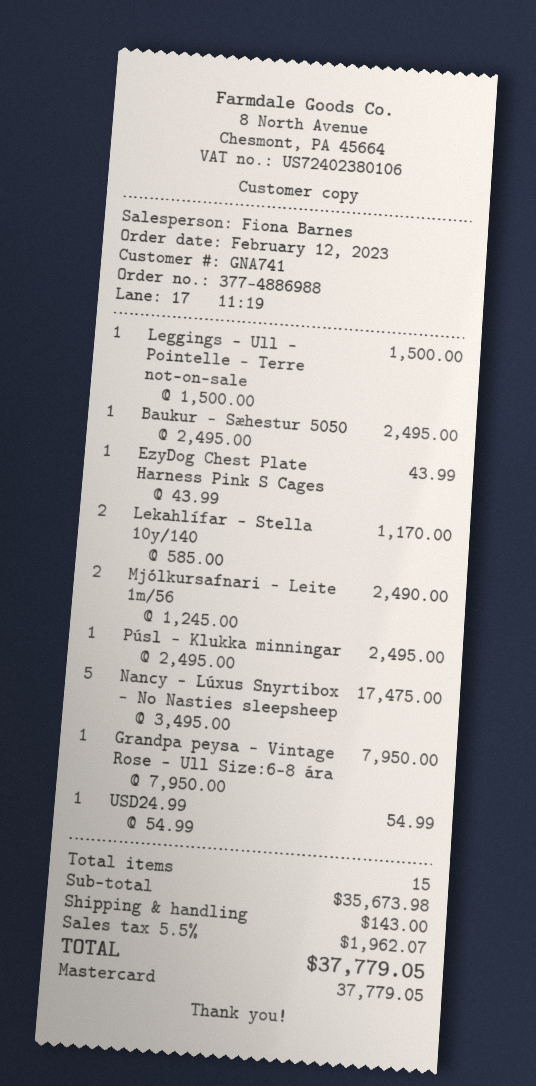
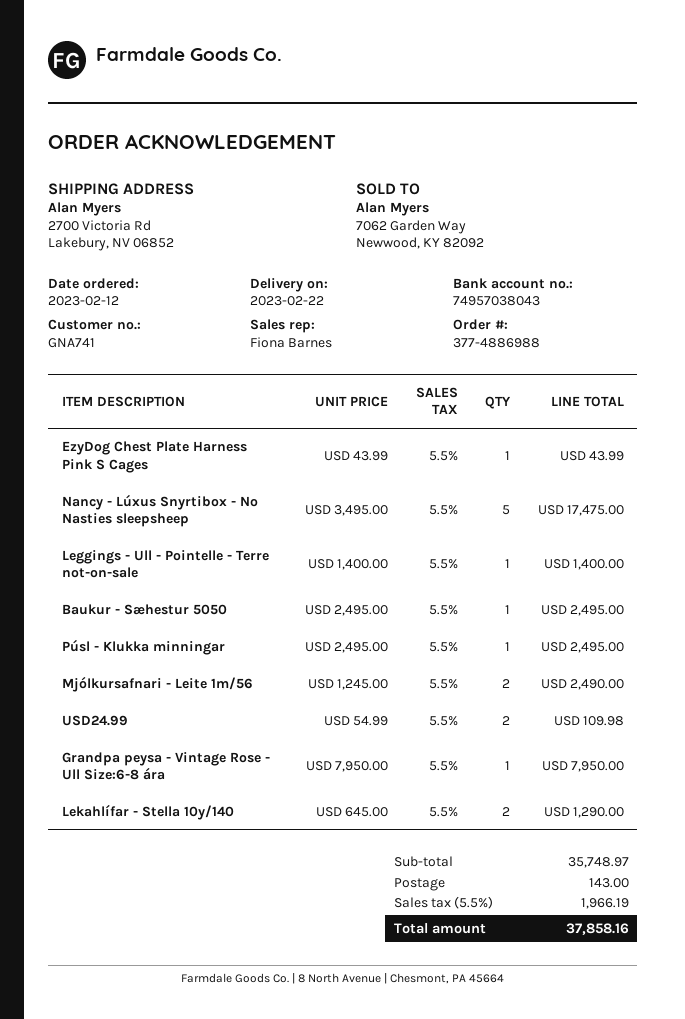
Leggings - Ull - Pointelle - Terre not-on-sale: 1 x 1500.00 = 1500.00 -> 1 x 1400.00 = 1400.00
Lekahlífar - Stella 10y/140: 2 x 585.00 = 1170.00 -> 2 x 645.00 = 1290.00
USD24.99: 1 x 54.99 = 54.99 -> 2 x 54.99 = 109.98
subtotal: 35673.98 -> 35748.97
tax: 5.5% = 1962.07 -> 5.5% = 1966.19
total: 37779.05 -> 37858.16

